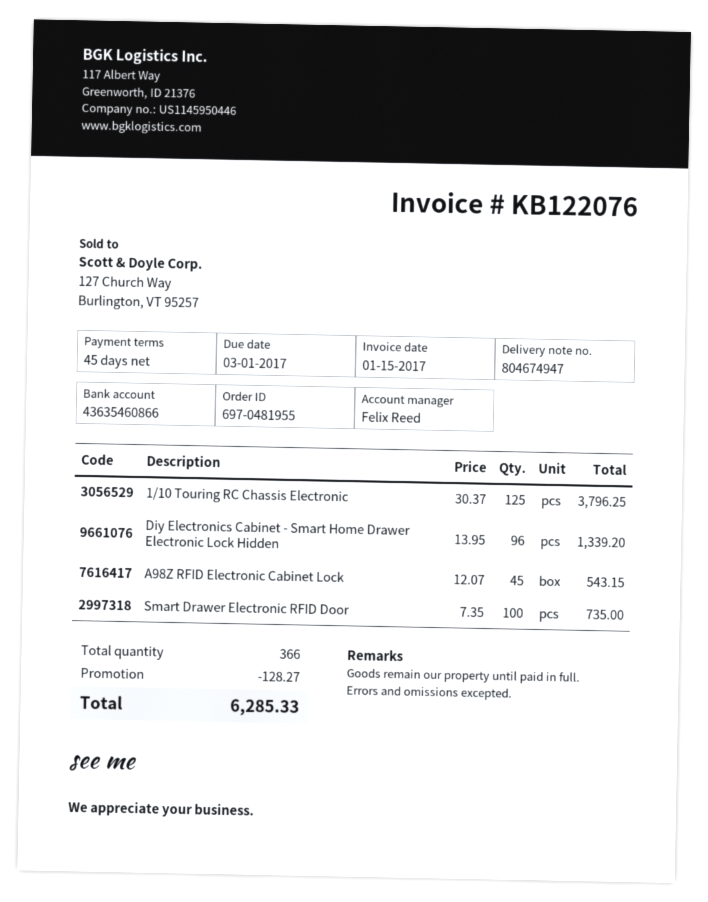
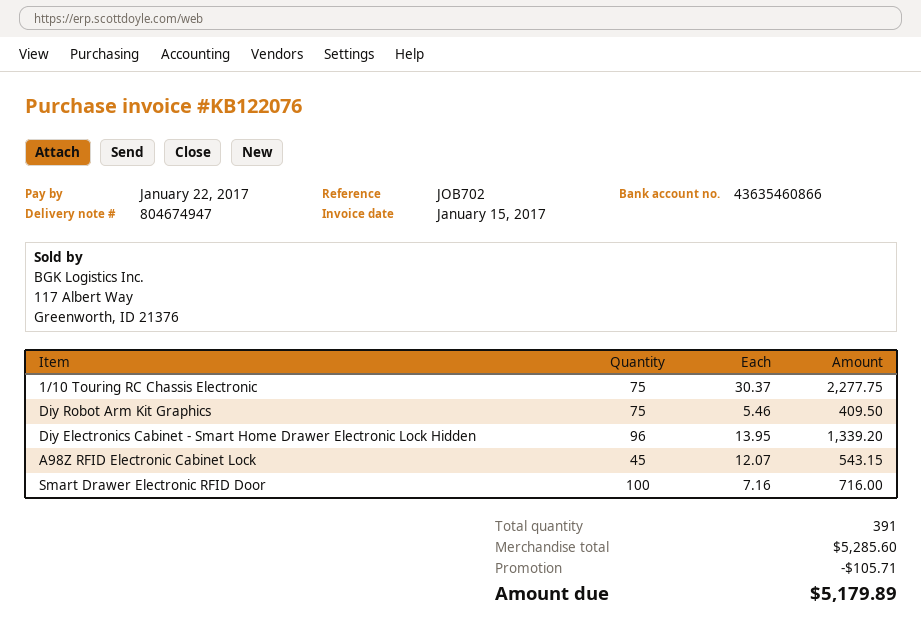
due date: 2017-03-01 -> 2017-01-22
1/10 Touring RC Chassis Electronic: 125 x 30.37 = 3796.25 -> 75 x 30.37 = 2277.75
Smart Drawer Electronic RFID Door: 100 x 7.35 = 735.00 -> 100 x 7.16 = 716.00
Diy Robot Arm Kit Graphics: none -> 75 x 5.46 = 409.50
total quantity: 366 -> 391
discount: 128.27 -> 105.71
total: 6285.33 -> 5179.89

